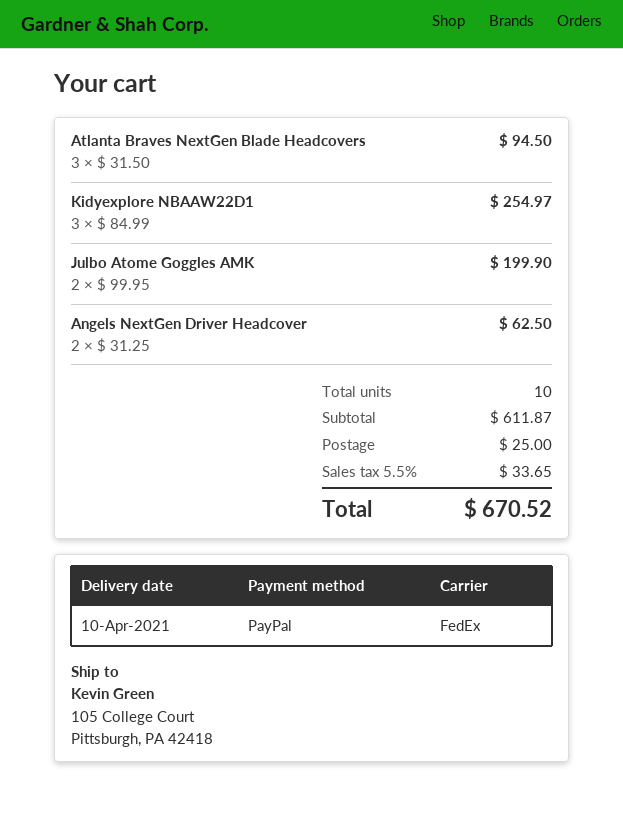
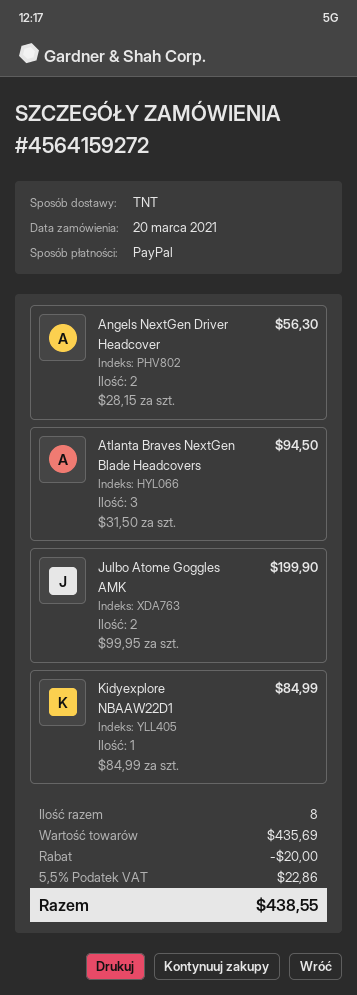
shipping method: FedEx -> TNT
Kidyexplore NBAAW22D1: 3 x 84.99 = 254.97 -> 1 x 84.99 = 84.99
Angels NextGen Driver Headcover: 2 x 31.25 = 62.50 -> 2 x 28.15 = 56.30
total quantity: 10 -> 8
subtotal: 611.87 -> 435.69
discount: none -> 20.00
shipping: 25.00 -> none
tax: 5.5% = 33.65 -> 5.5% = 22.86
total: 670.52 -> 438.55

